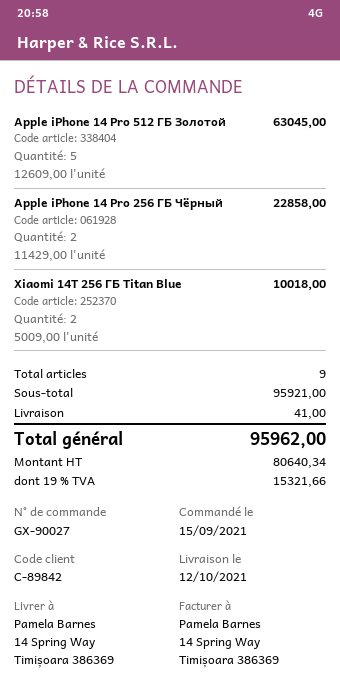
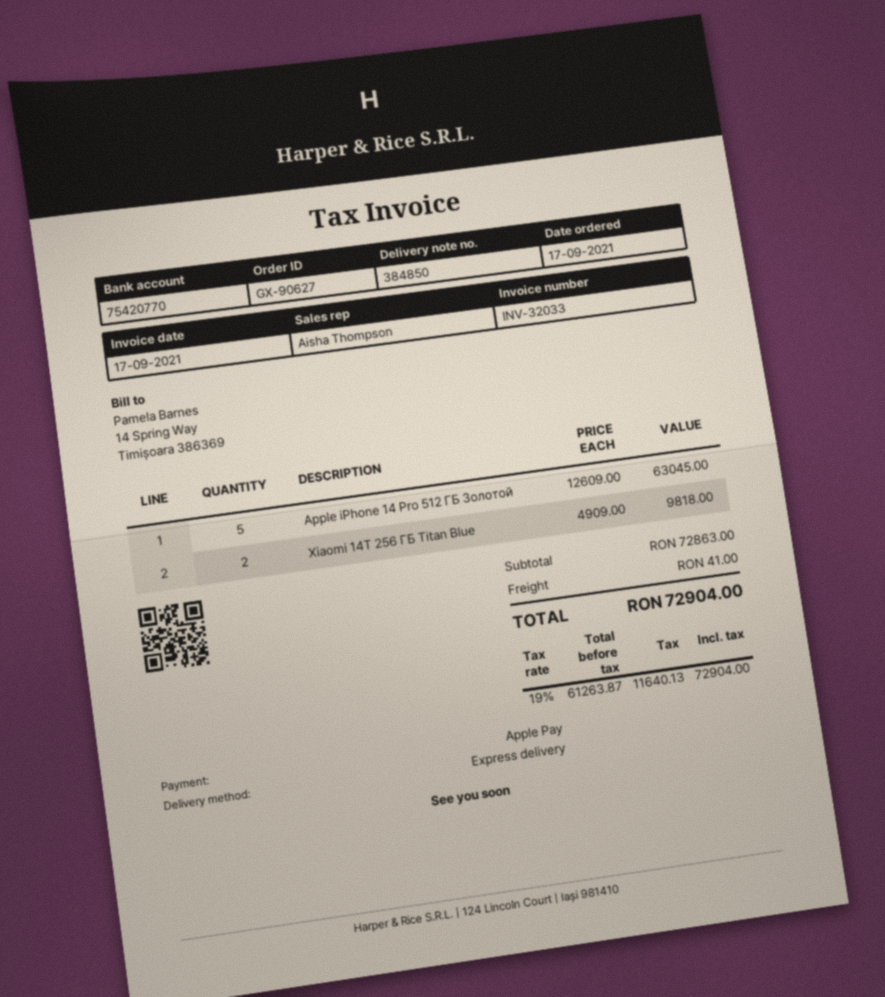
order number: GX-90027 -> GX-90627
order date: 2021-09-15 -> 2021-09-17
Apple iPhone 14 Pro 256 ГБ Чёрный: 2 x 11429.00 = 22858.00 -> none
Xiaomi 14T 256 ГБ Titan Blue: 2 x 5009.00 = 10018.00 -> 2 x 4909.00 = 9818.00
subtotal: 95921.00 -> 72863.00
net: 80640.34 -> 61263.87
tax: 19% = 15321.66 -> 19% = 11640.13
total: 95962.00 -> 72904.00

